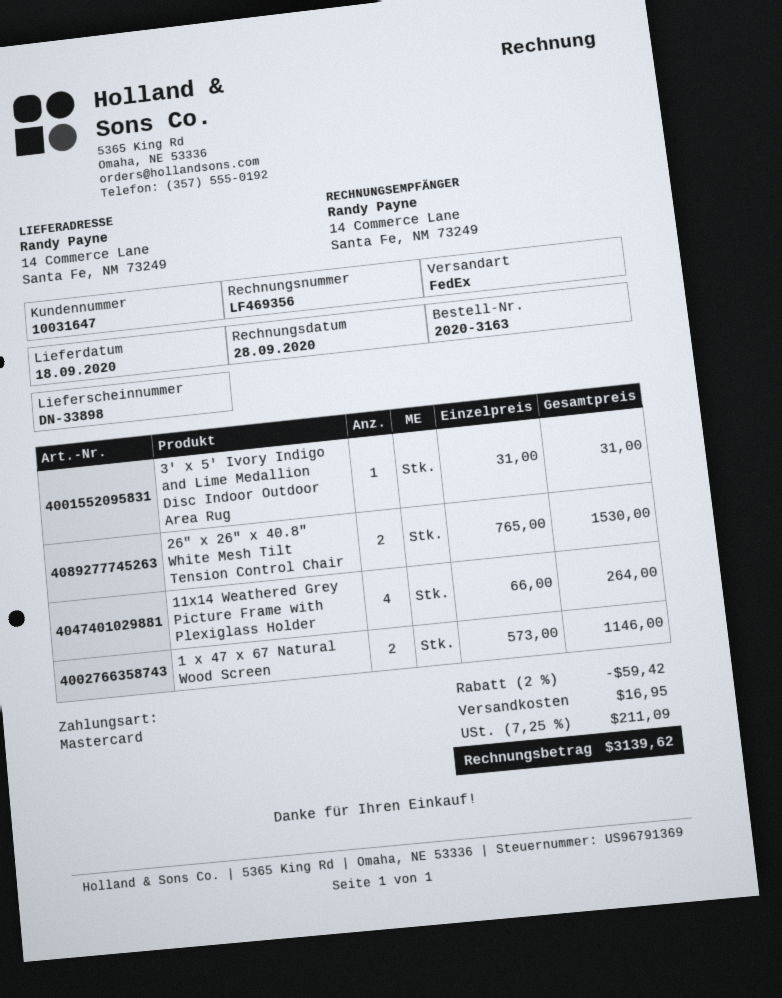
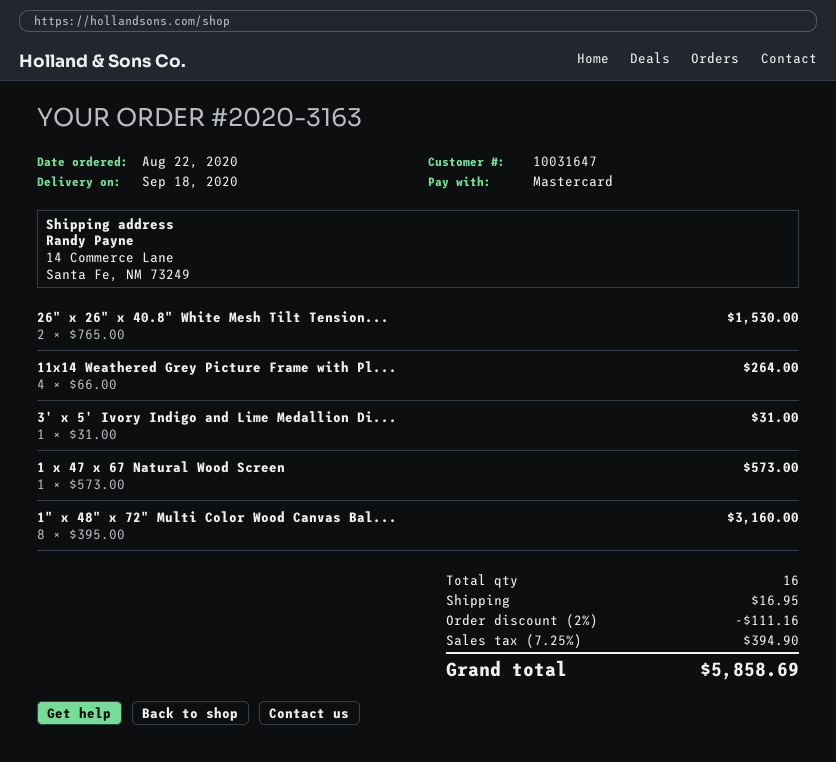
1 x 47 x 67 Natural Wood Screen: 2 x 573.00 = 1146.00 -> 1 x 573.00 = 573.00
1" x 48" x 72" Multi Color Wood Canvas Bal...: none -> 8 x 395.00 = 3160.00
discount: 2% = 59.42 -> 2% = 111.16
tax: 7.25% = 211.09 -> 7.25% = 394.90
total: 3139.62 -> 5858.69

